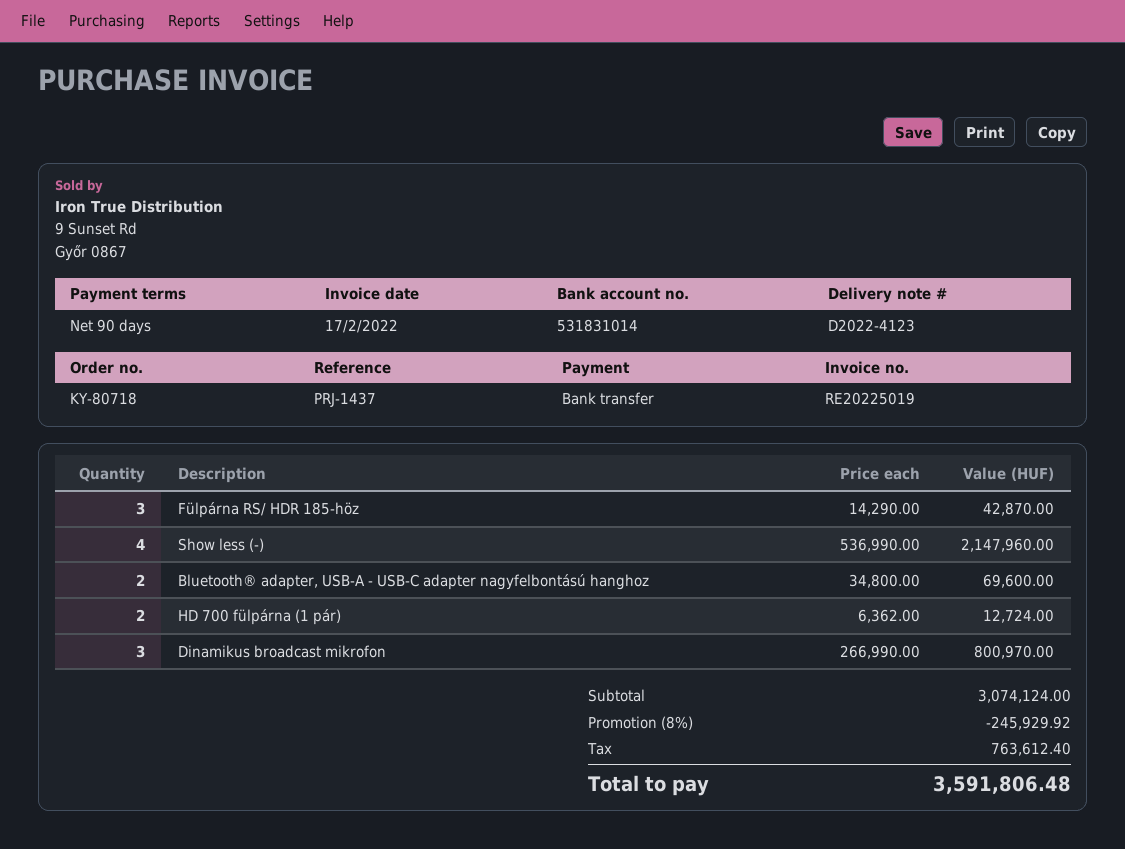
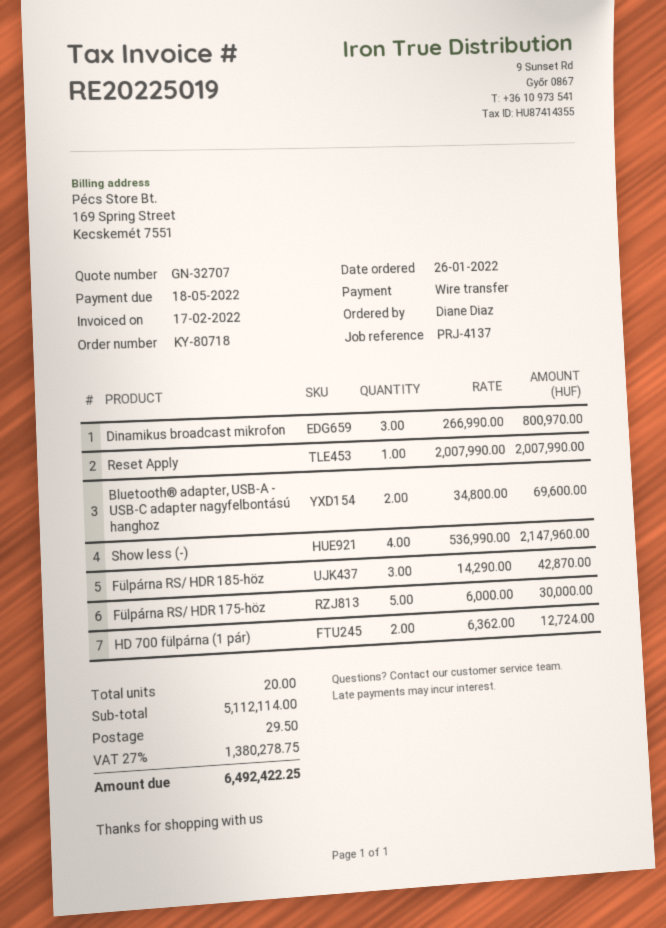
reference: PRJ-1437 -> PRJ-4137
Reset Apply: none -> 1 x 2007990.00 = 2007990.00
Fülpárna RS/ HDR 175-höz: none -> 5 x 6000.00 = 30000.00
subtotal: 3074124.00 -> 5112114.00
discount: 8% = 245929.92 -> none
shipping: none -> 29.50
tax: 763612.40 -> 1380278.75
total: 3591806.48 -> 6492422.25

